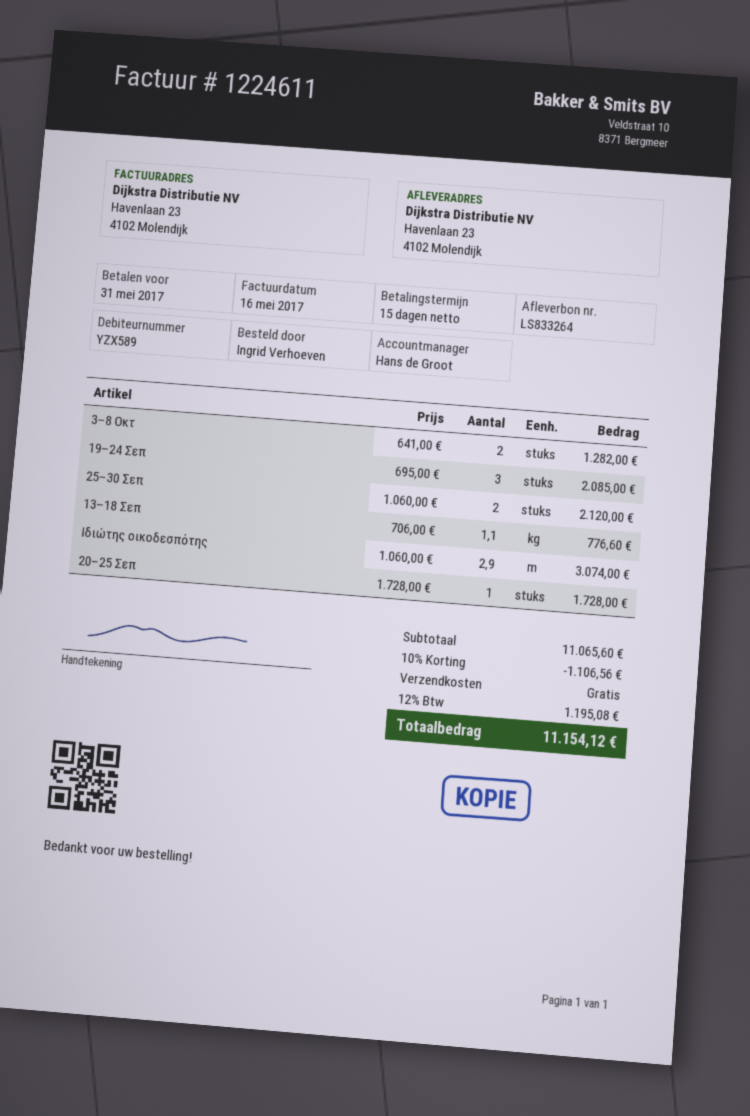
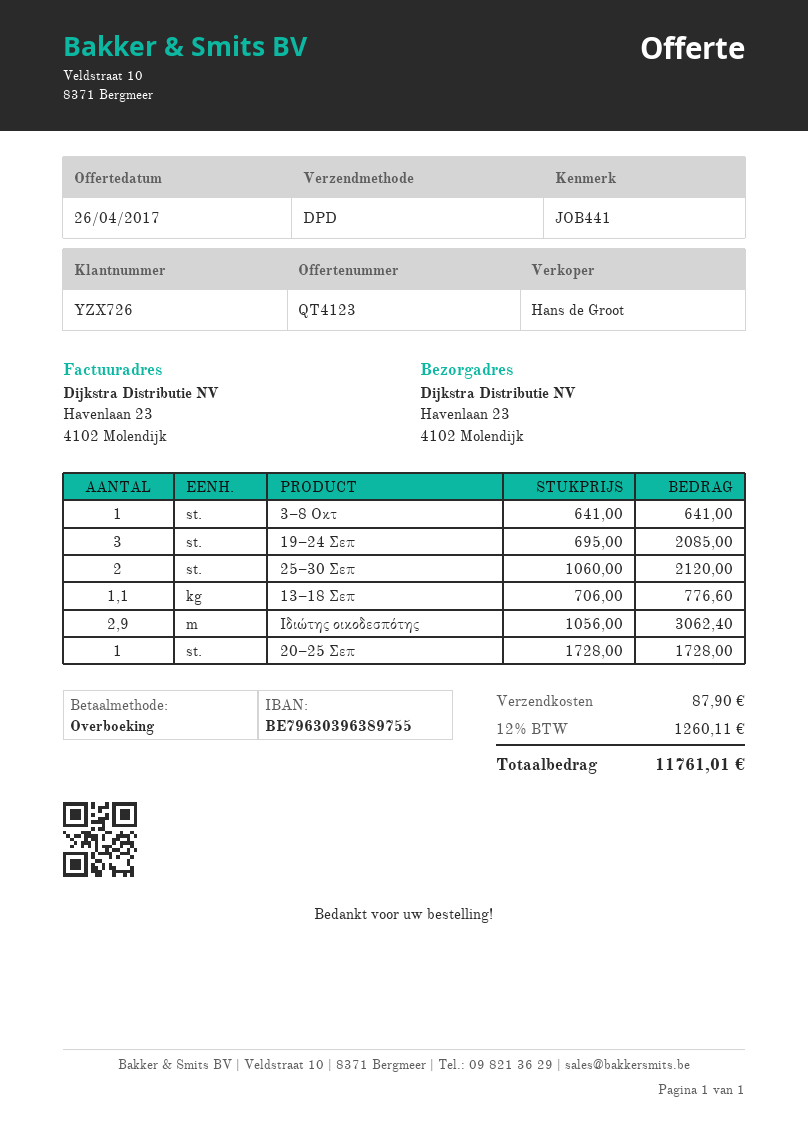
customer number: YZX589 -> YZX726
3–8 Οκτ: 2 x 641.00 = 1282.00 -> 1 x 641.00 = 641.00
Ιδιώτης οικοδεσπότης: 2.9 x 1060.00 = 3074.00 -> 2.9 x 1056.00 = 3062.40
discount: 10% = 1106.56 -> none
shipping: 0.00 -> 87.90
tax: 12% = 1195.08 -> 12% = 1260.11
total: 11154.12 -> 11761.01

